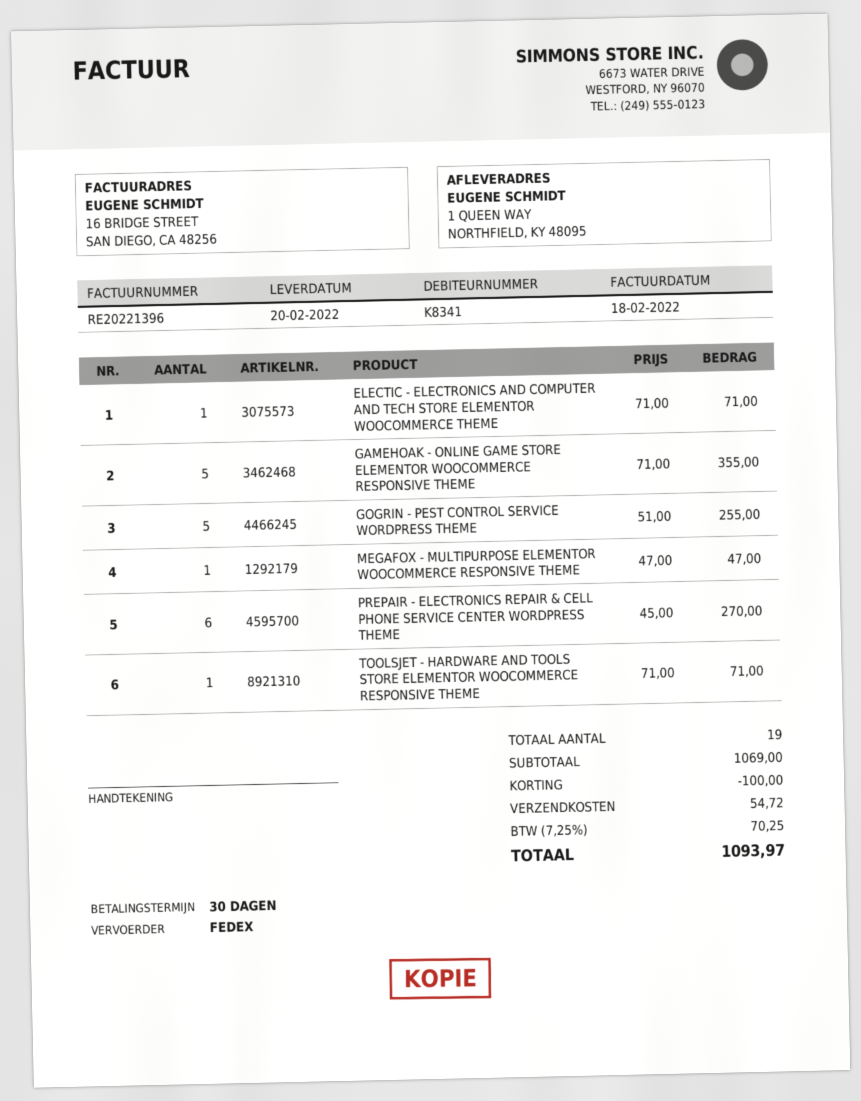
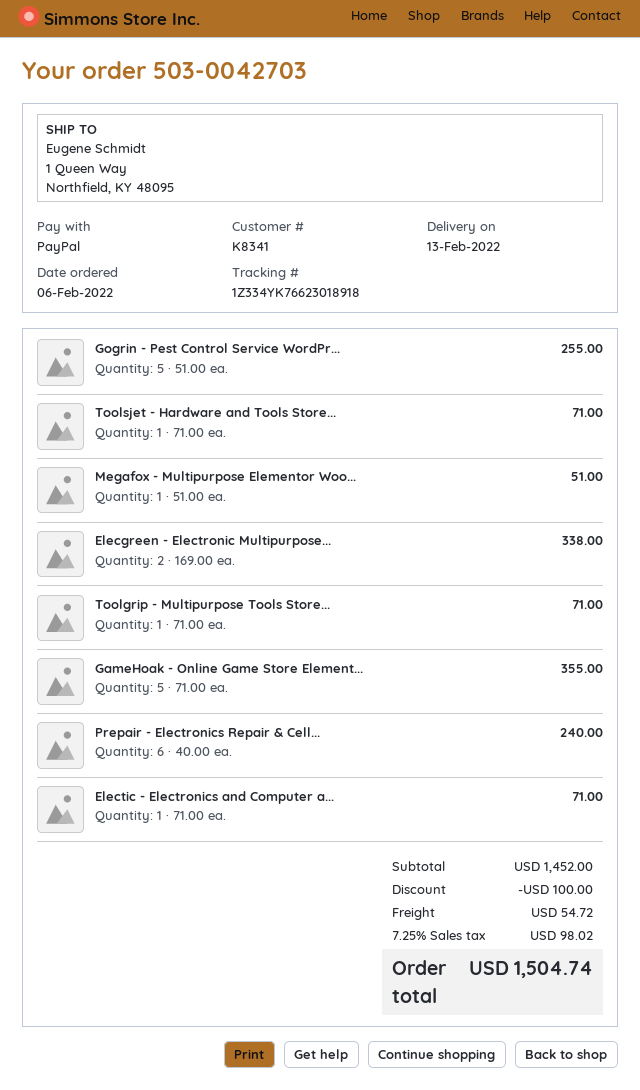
delivery date: 2022-02-20 -> 2022-02-13
MEGAFOX - MULTIPURPOSE ELEMENTOR WOOCOMMERCE RESPONSIVE THEME: 1 x 47.00 = 47.00 -> 1 x 51.00 = 51.00
PREPAIR - ELECTRONICS REPAIR & CELL PHONE SERVICE CENTER WORDPRESS THEME: 6 x 45.00 = 270.00 -> 6 x 40.00 = 240.00
Elecgreen - Electronic Multipurpose...: none -> 2 x 169.00 = 338.00
Toolgrip - Multipurpose Tools Store...: none -> 1 x 71.00 = 71.00
subtotal: 1069.00 -> 1452.00
tax: 7.25% = 70.25 -> 7.25% = 98.02
total: 1093.97 -> 1504.74

